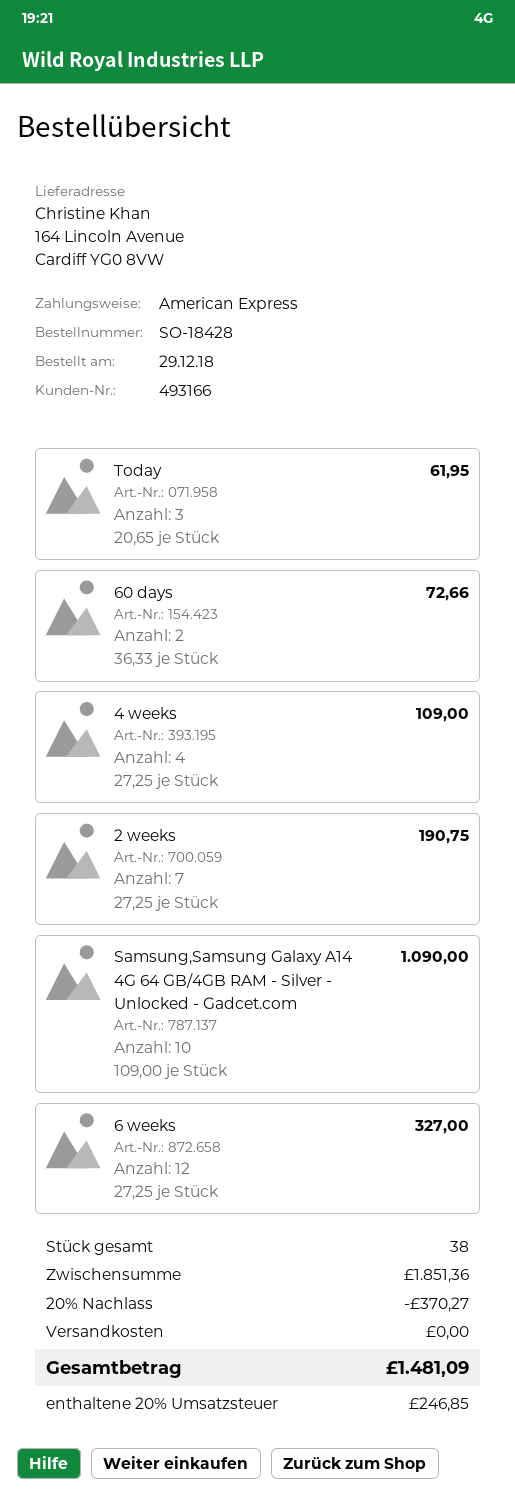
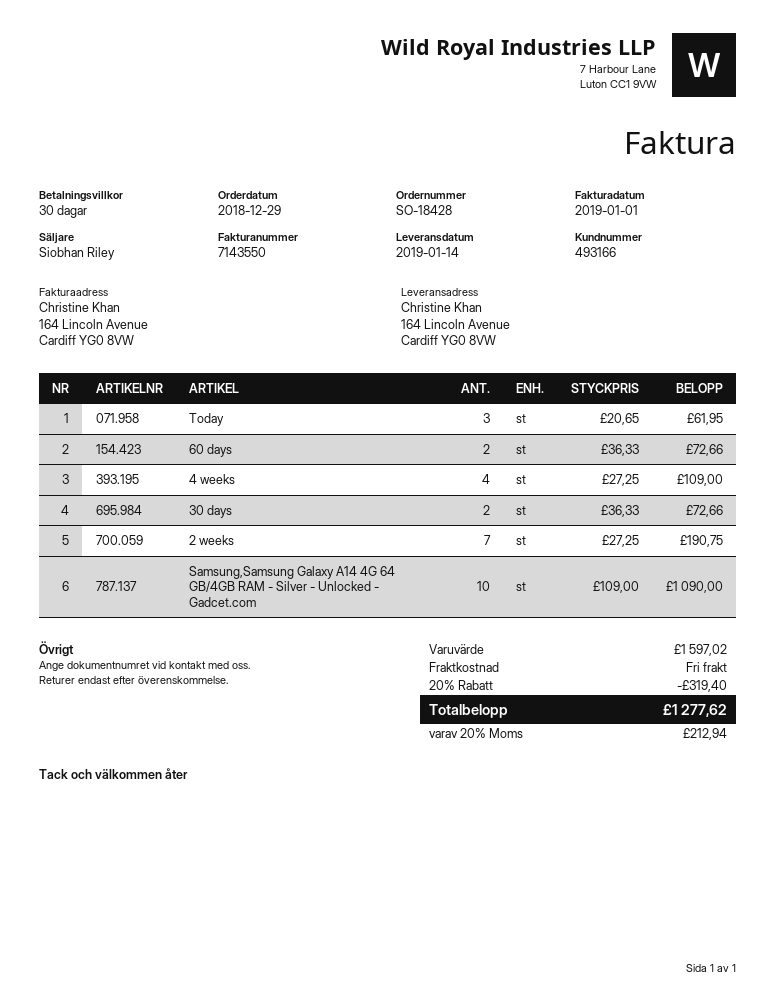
6 weeks: 12 x 27.25 = 327.00 -> none
30 days: none -> 2 x 36.33 = 72.66
subtotal: 1851.36 -> 1597.02
discount: 20% = 370.27 -> 20% = 319.40
tax: 20% = 246.85 -> 20% = 212.94
total: 1481.09 -> 1277.62

